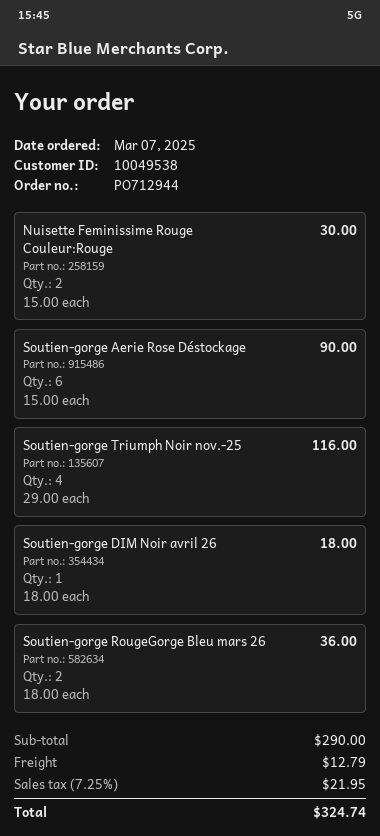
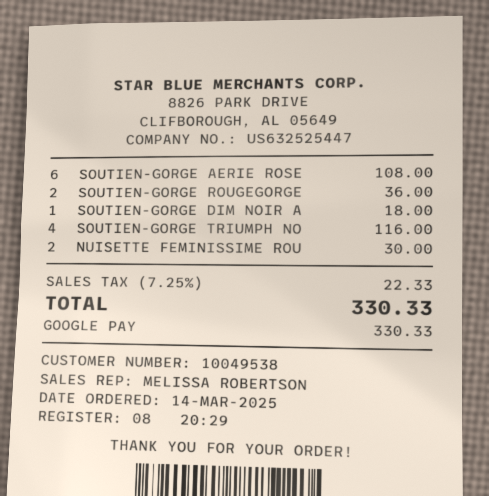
order date: 2025-03-07 -> 2025-03-14
Soutien-gorge Aerie Rose Déstockage: 6 for 90.00 -> 6 for 108.00
shipping: 12.79 -> none
tax: 7.25% = 21.95 -> 7.25% = 22.33
total: 324.74 -> 330.33

